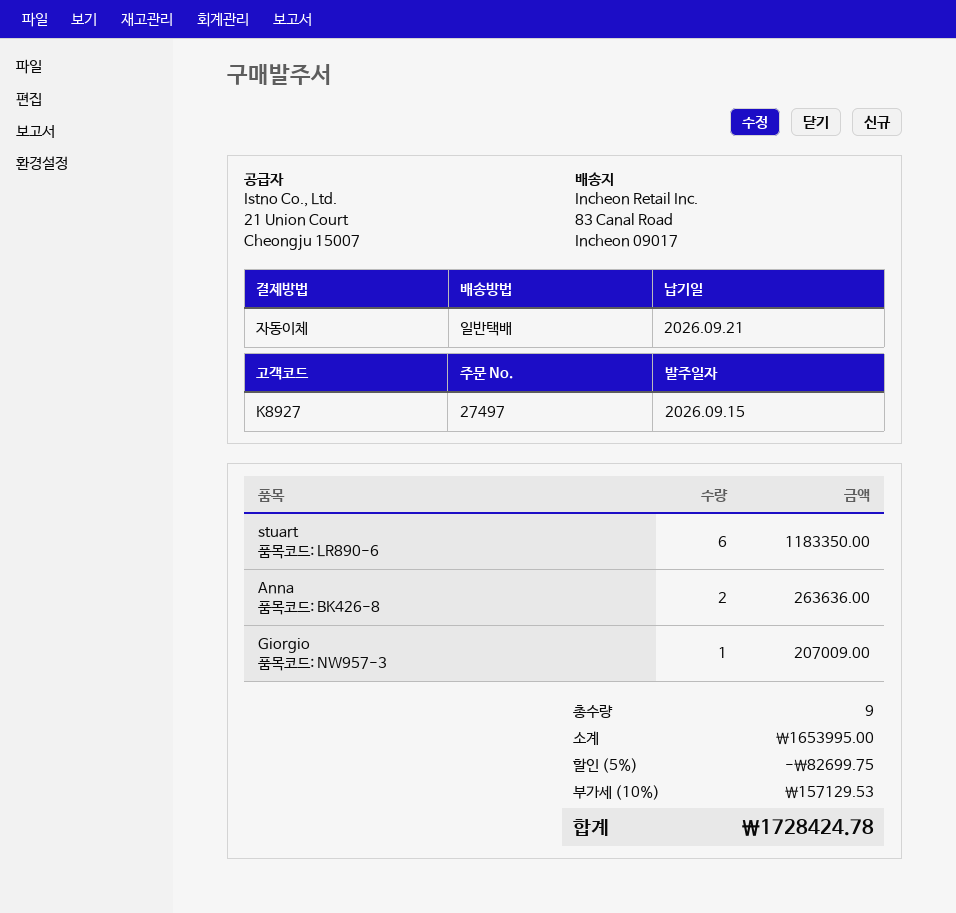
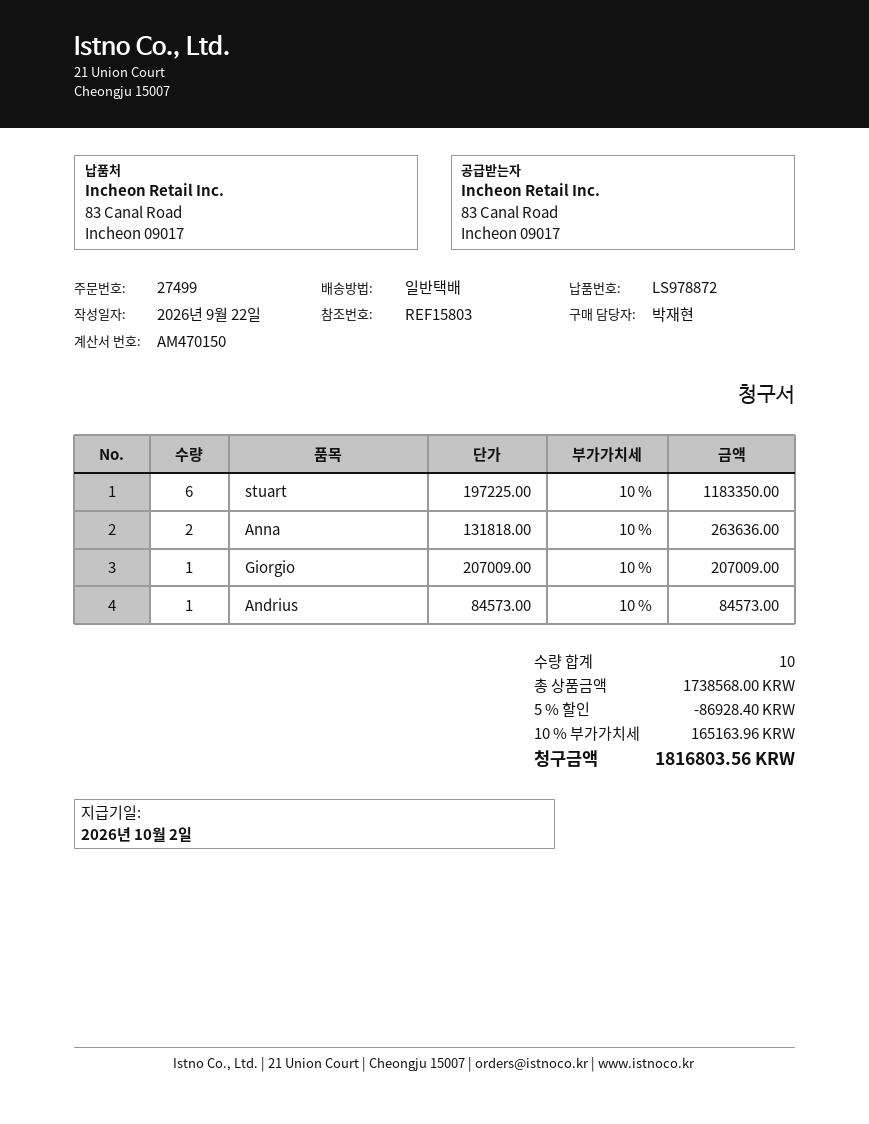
order number: 27497 -> 27499
Andrius: none -> 1 for 84573.00
total quantity: 9 -> 10
subtotal: 1653995.00 -> 1738568.00
discount: 5% = 82699.75 -> 5% = 86928.40
tax: 10% = 157129.53 -> 10% = 165163.96
total: 1728424.78 -> 1816803.56

